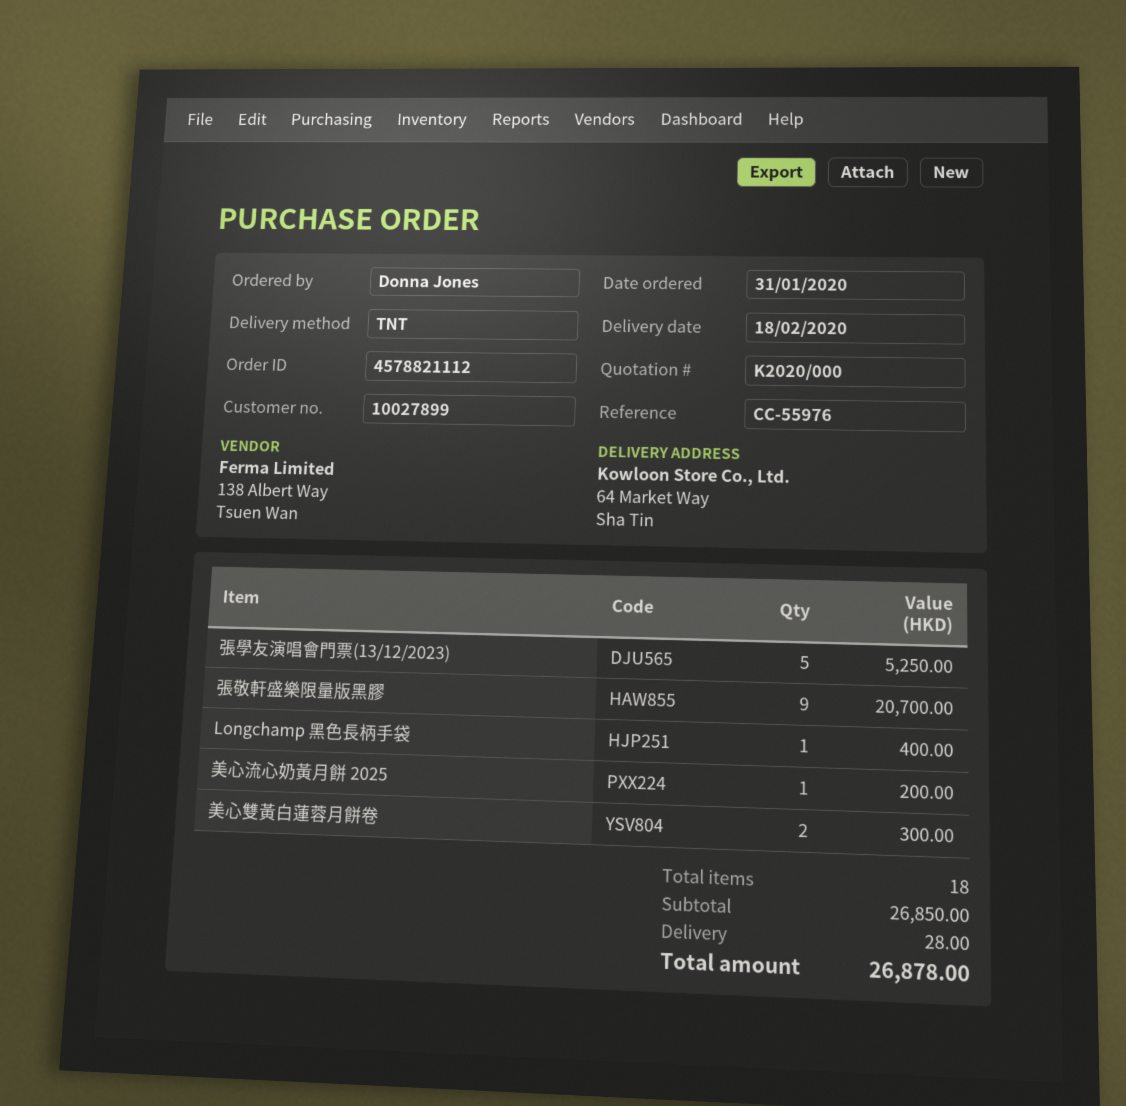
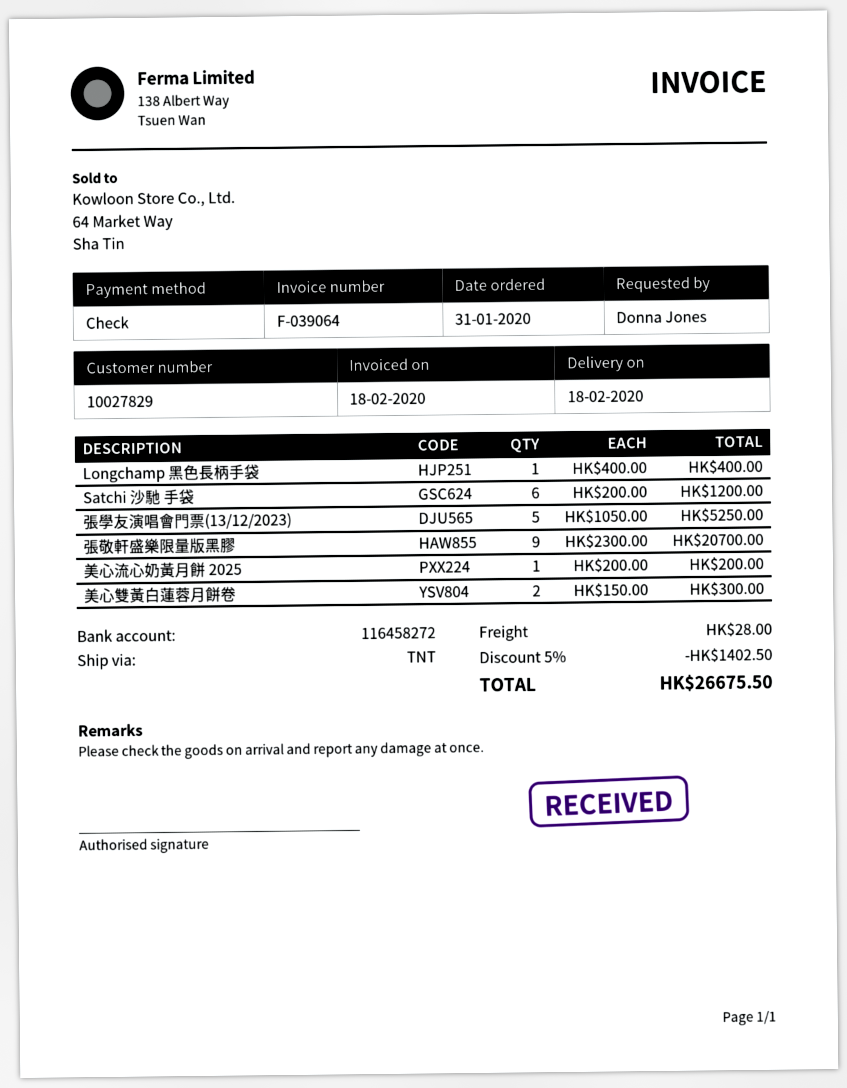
customer number: 10027899 -> 10027829
Satchi 沙馳 手袋: none -> 6 for 1200.00
discount: none -> 5% = 1402.50
total: 26878.00 -> 26675.50

